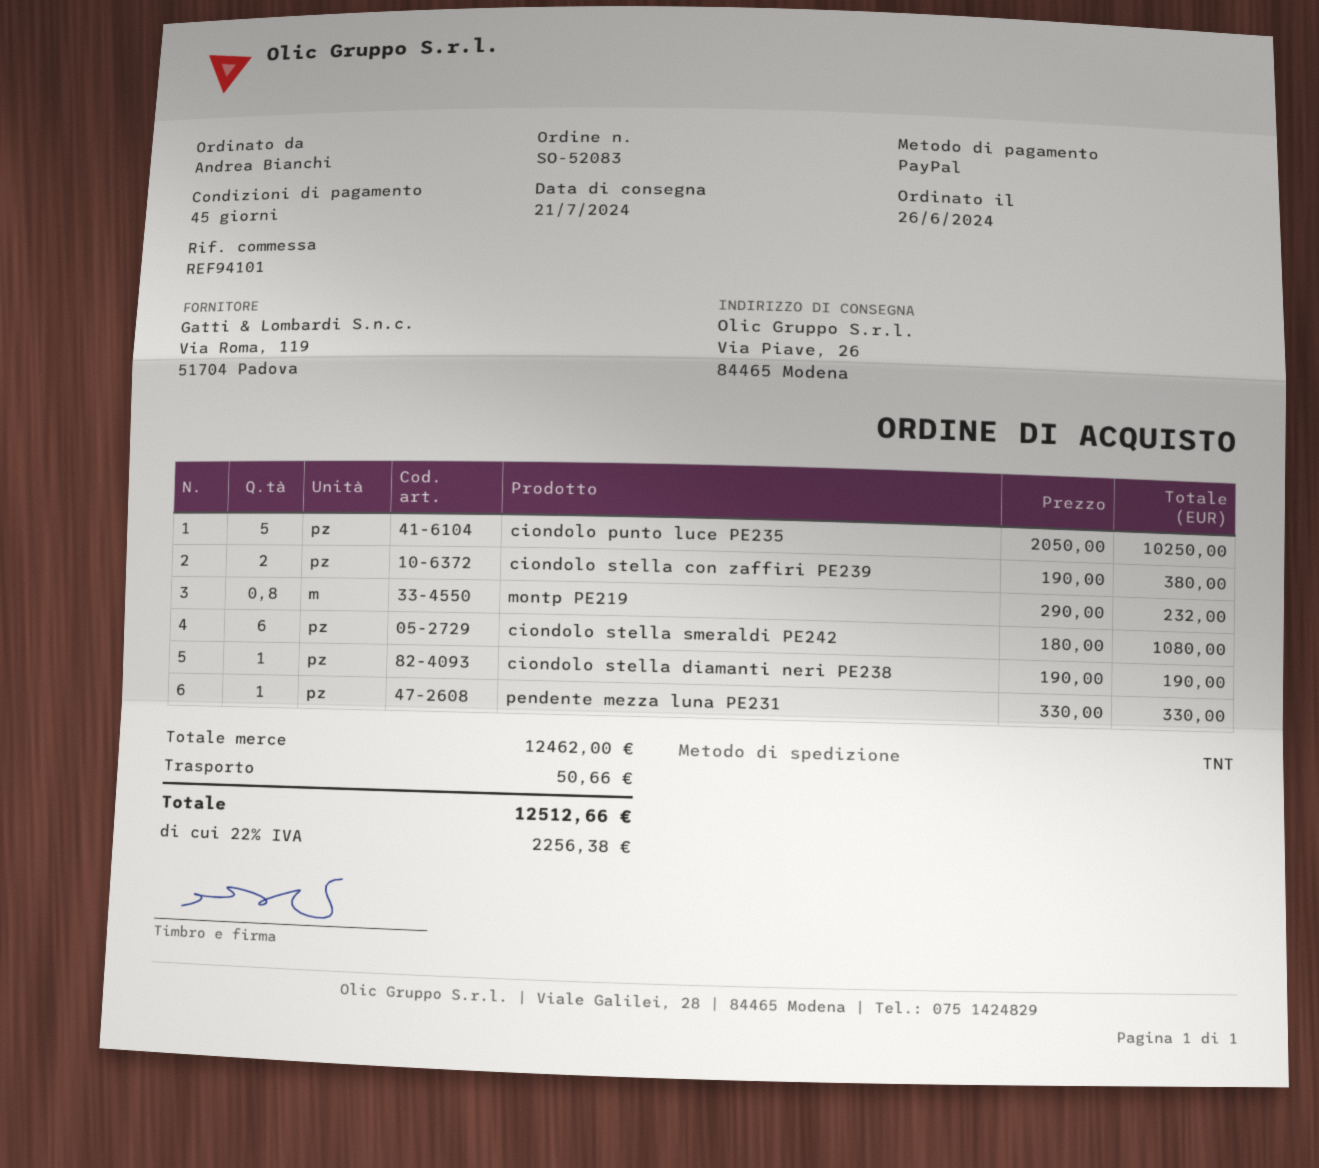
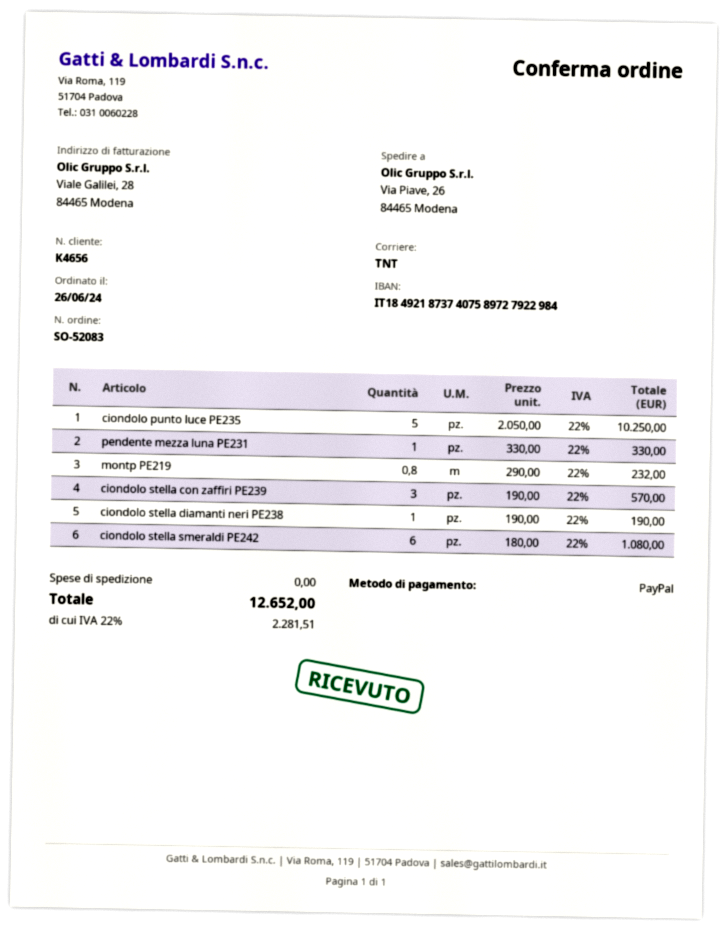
ciondolo stella con zaffiri PE239: 2 x 190.00 = 380.00 -> 3 x 190.00 = 570.00
shipping: 50.66 -> 0.00
tax: 22% = 2256.38 -> 22% = 2281.51
total: 12512.66 -> 12652.00

